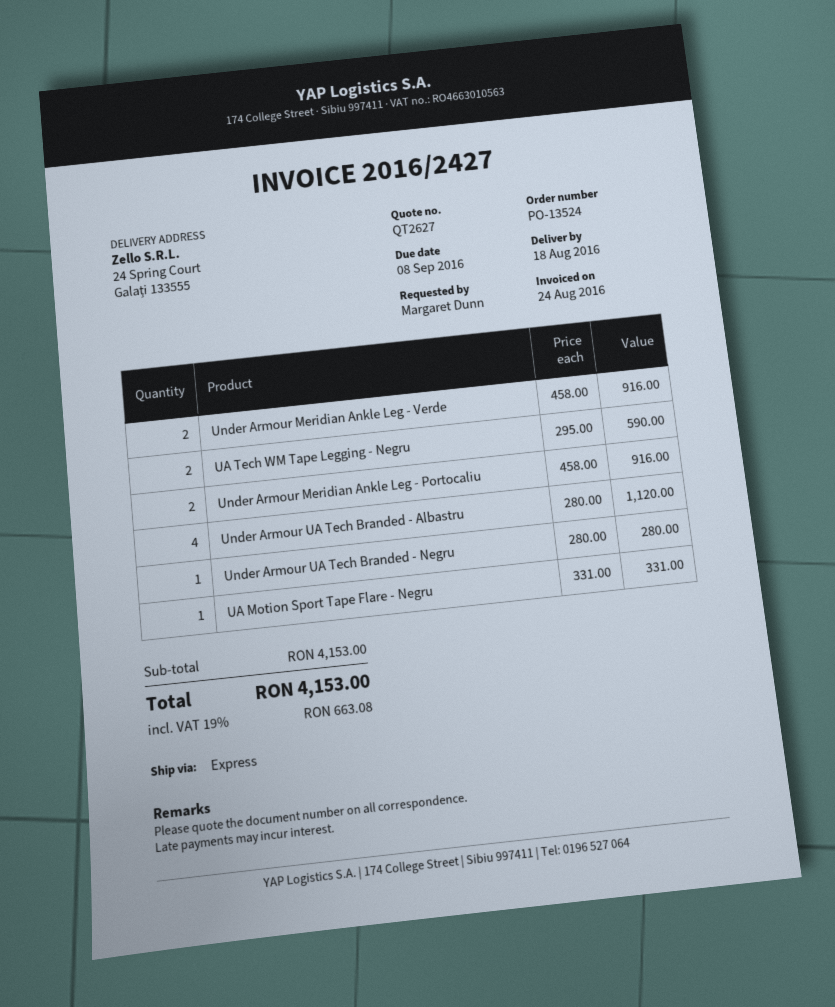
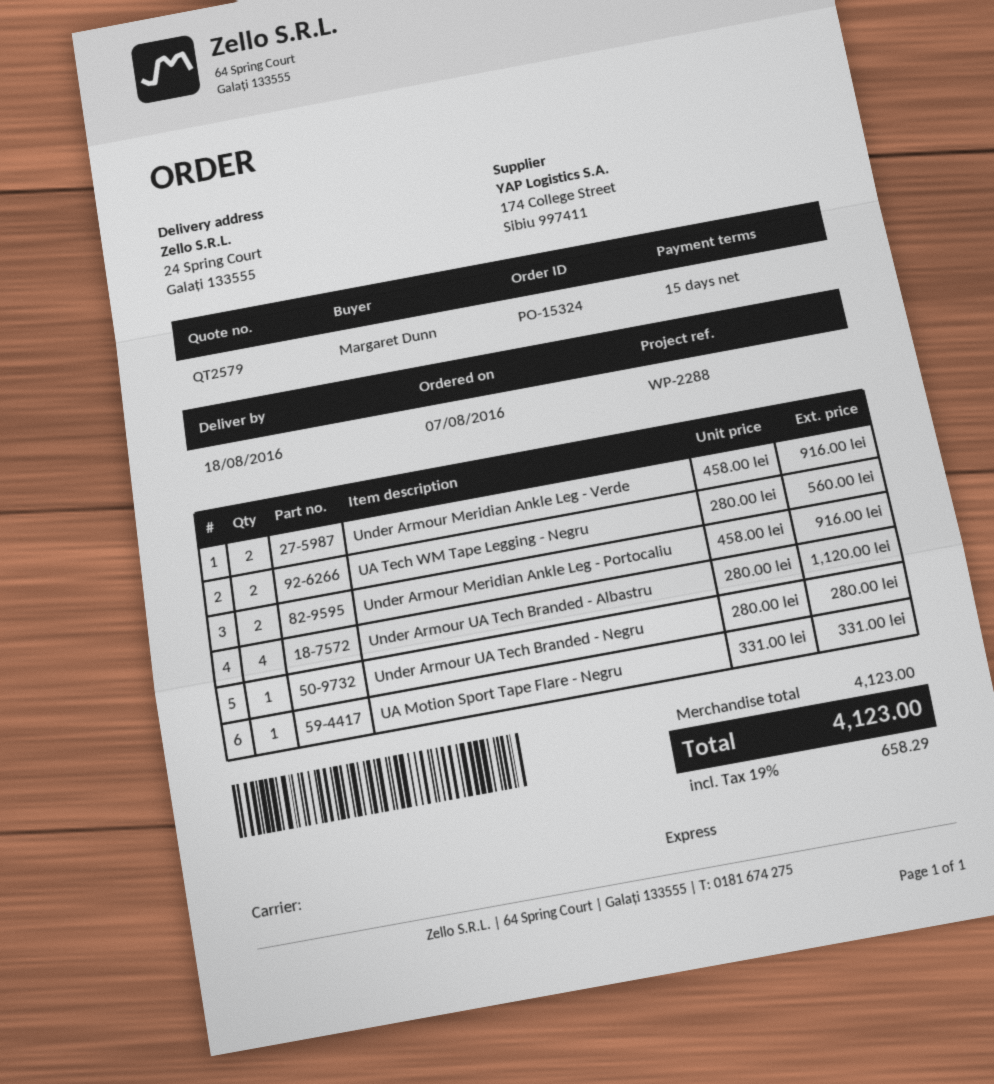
quote number: QT2627 -> QT2579
order number: PO-13524 -> PO-15324
UA Tech WM Tape Legging - Negru: 2 x 295.00 = 590.00 -> 2 x 280.00 = 560.00
subtotal: 4153.00 -> 4123.00
tax: 19% = 663.08 -> 19% = 658.29
total: 4153.00 -> 4123.00

